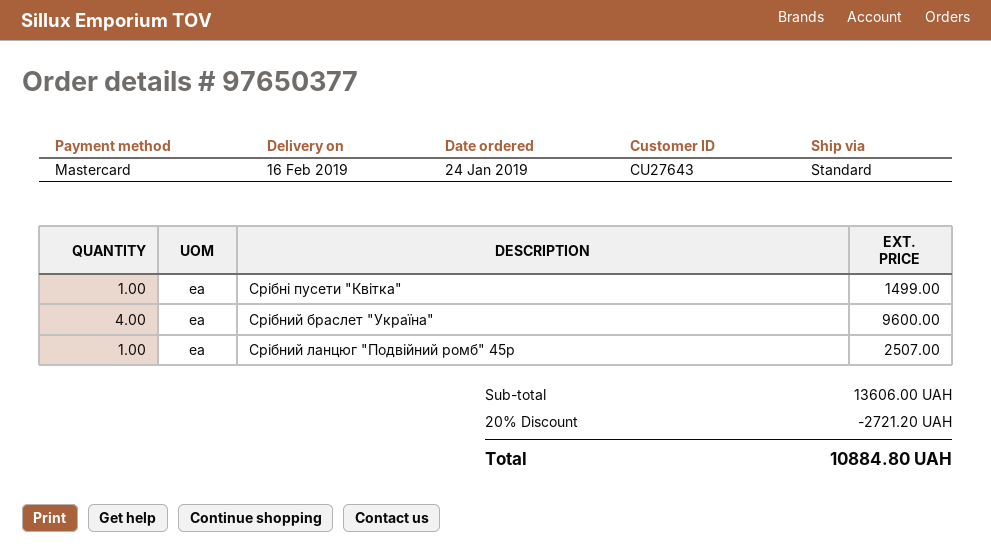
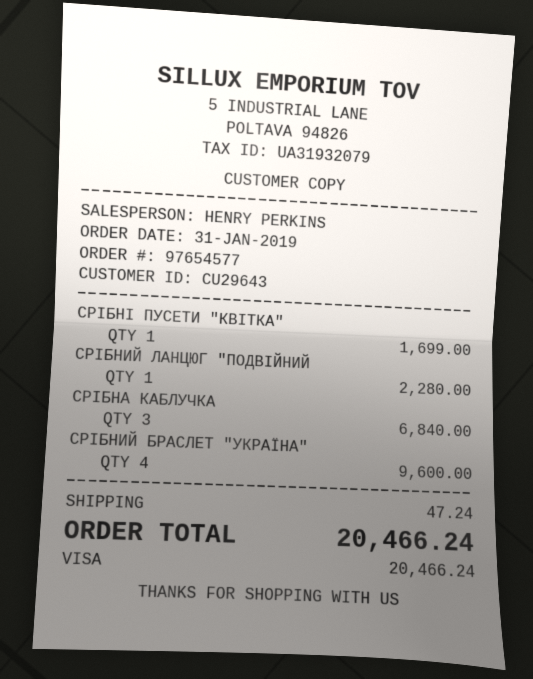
order number: 97650377 -> 97654577
order date: 2019-01-24 -> 2019-01-31
customer number: CU27643 -> CU29643
payment method: Mastercard -> Visa
Срібні пусети "Квітка": 1 for 1499.00 -> 1 for 1699.00
Срібний ланцюг "Подвійний ромб" 45р: 1 for 2507.00 -> 1 for 2280.00
СРІБНА КАБЛУЧКА: none -> 3 for 6840.00
discount: 20% = 2721.20 -> none
shipping: none -> 47.24
total: 10884.80 -> 20466.24

